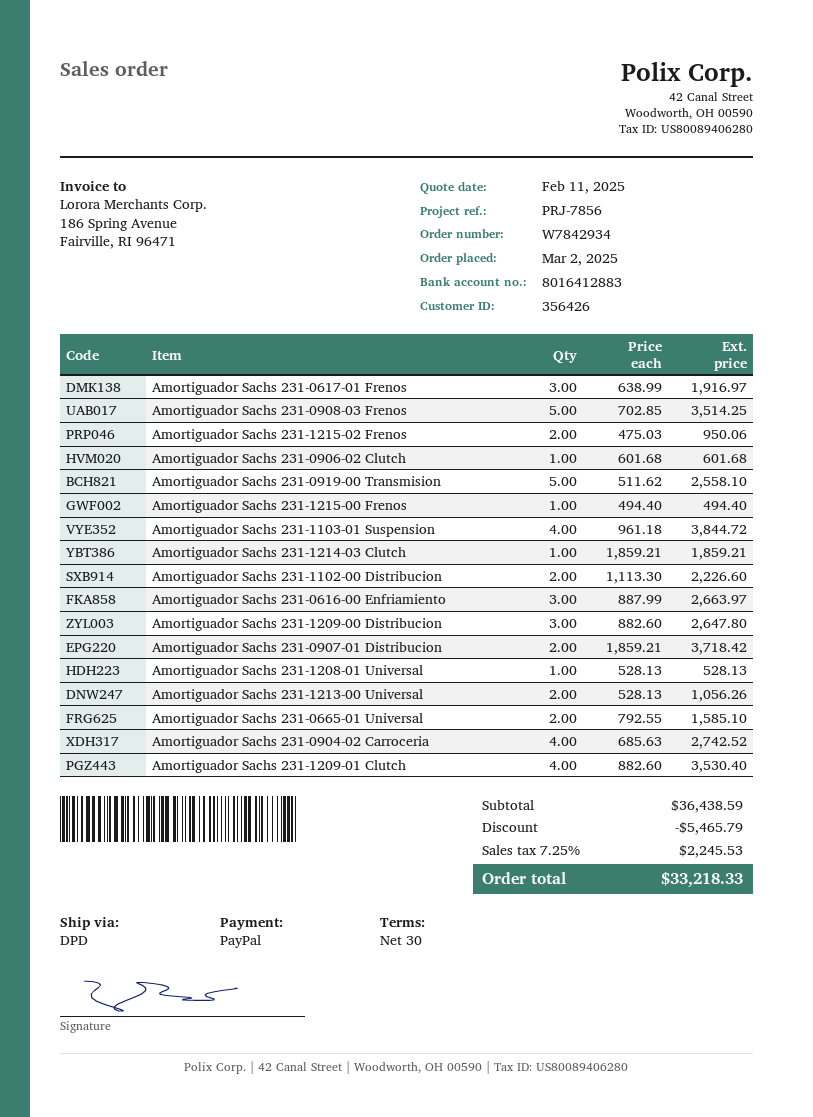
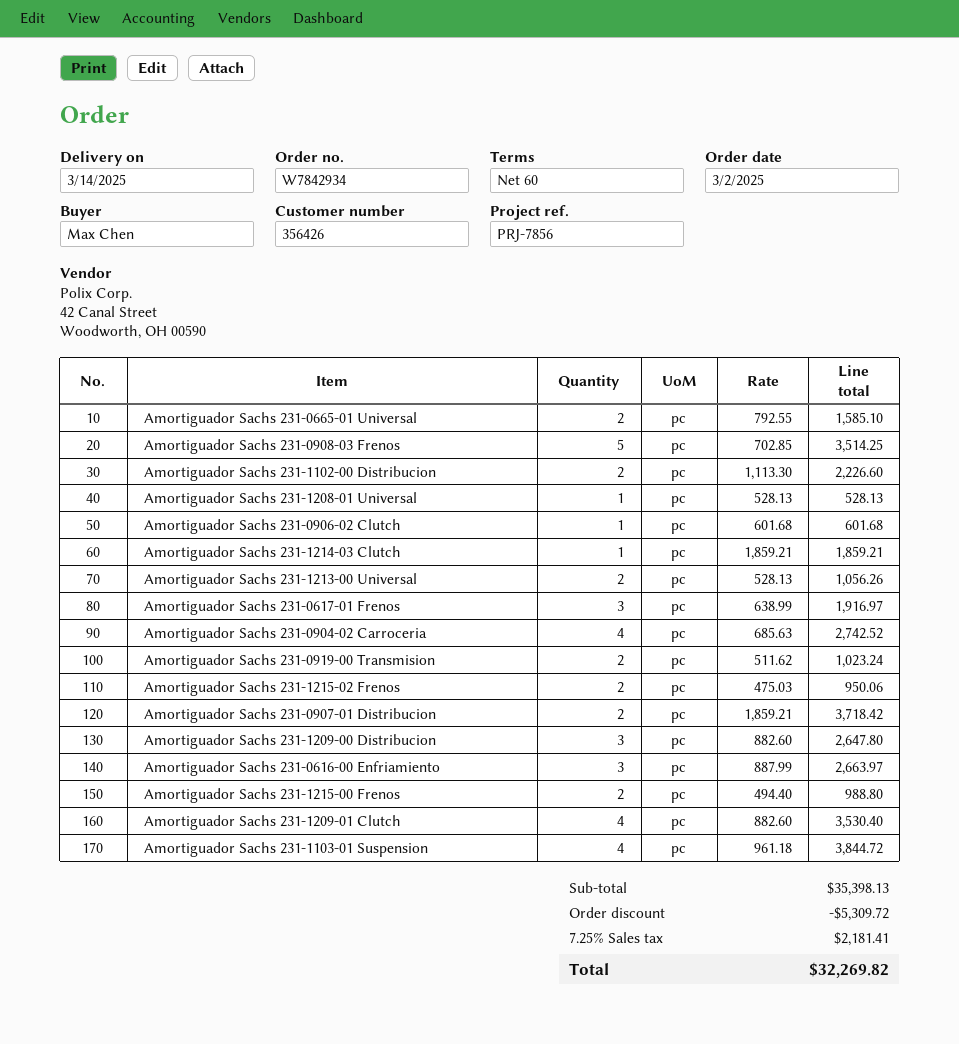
payment terms: 30 days -> 60 days
Amortiguador Sachs 231-0919-00 Transmision: 5 x 511.62 = 2558.10 -> 2 x 511.62 = 1023.24
Amortiguador Sachs 231-1215-00 Frenos: 1 x 494.40 = 494.40 -> 2 x 494.40 = 988.80
subtotal: 36438.59 -> 35398.13
discount: 5465.79 -> 5309.72
tax: 7.25% = 2245.53 -> 7.25% = 2181.41
total: 33218.33 -> 32269.82

